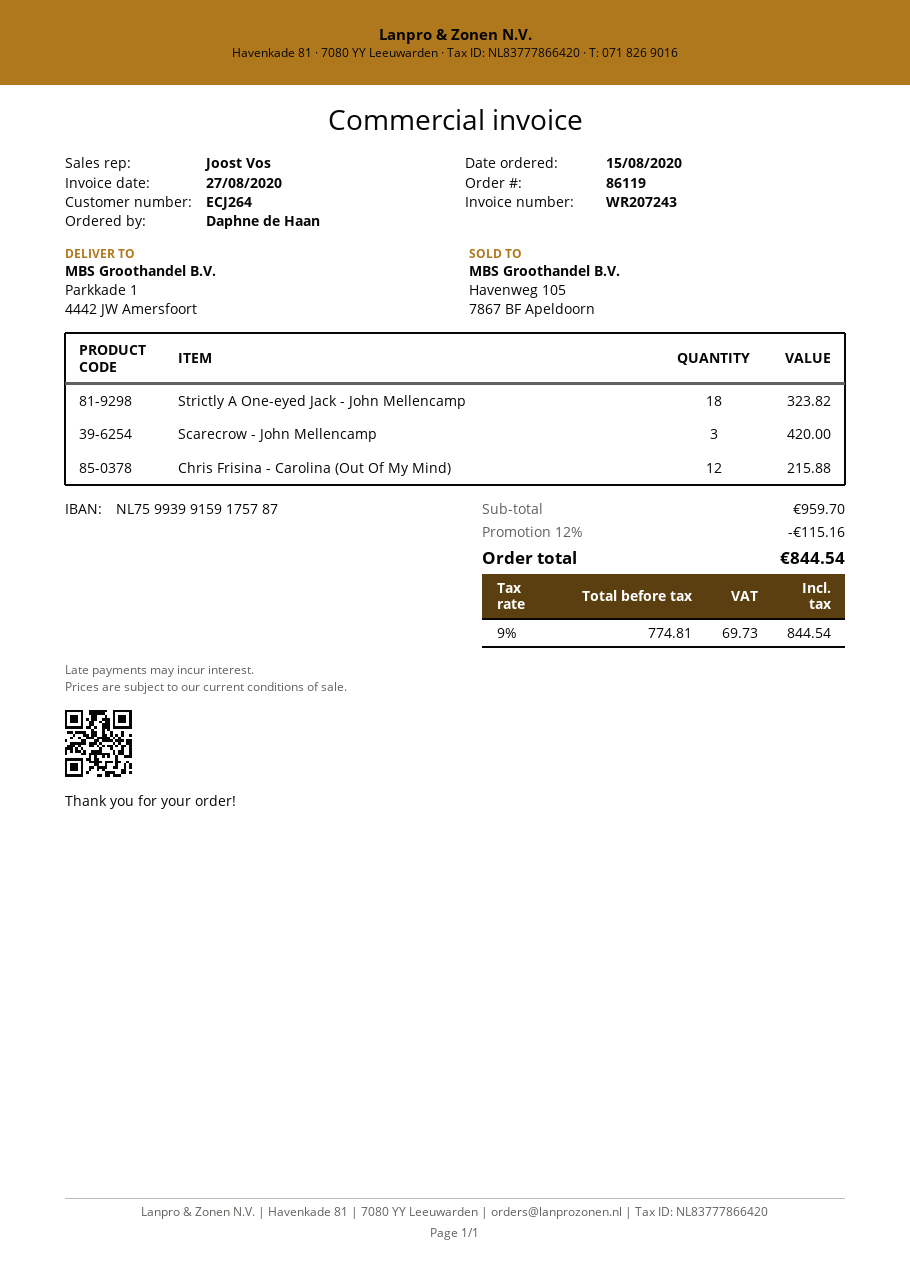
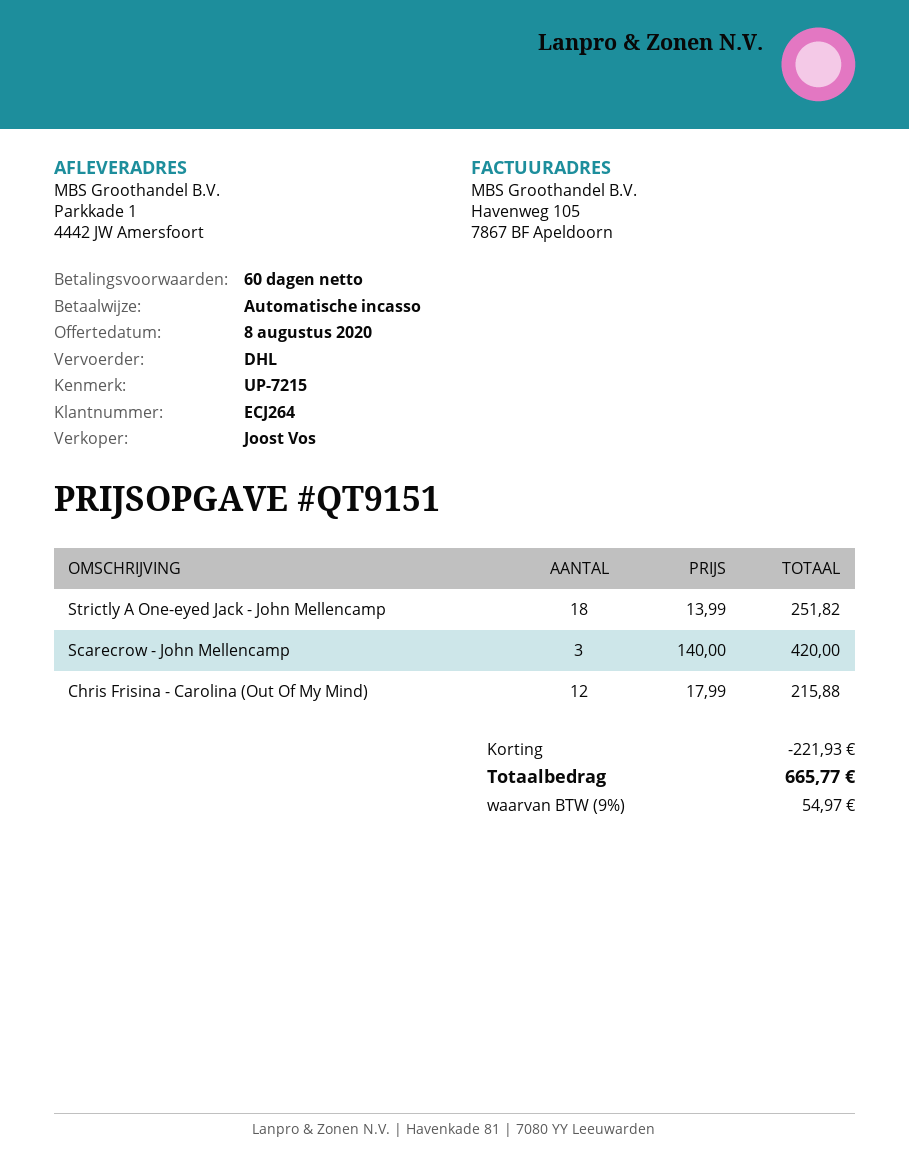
Strictly A One-eyed Jack - John Mellencamp: 18 for 323.82 -> 18 for 251.82
discount: 115.16 -> 221.93
tax: 9% = 69.73 -> 9% = 54.97
total: 844.54 -> 665.77

